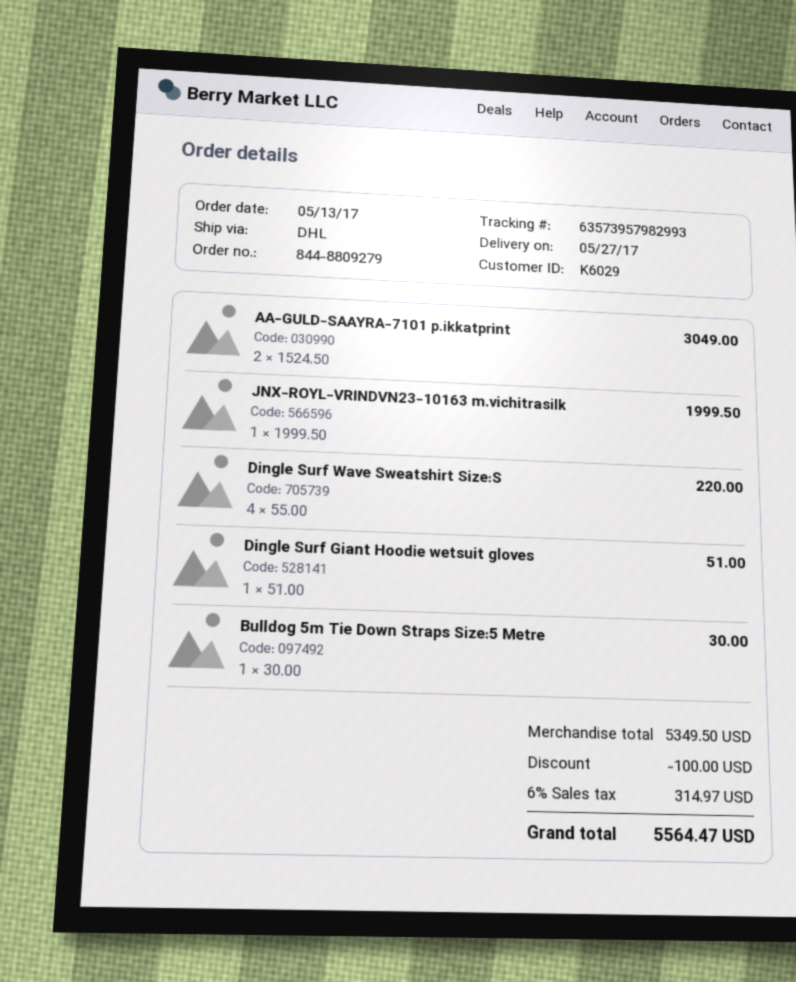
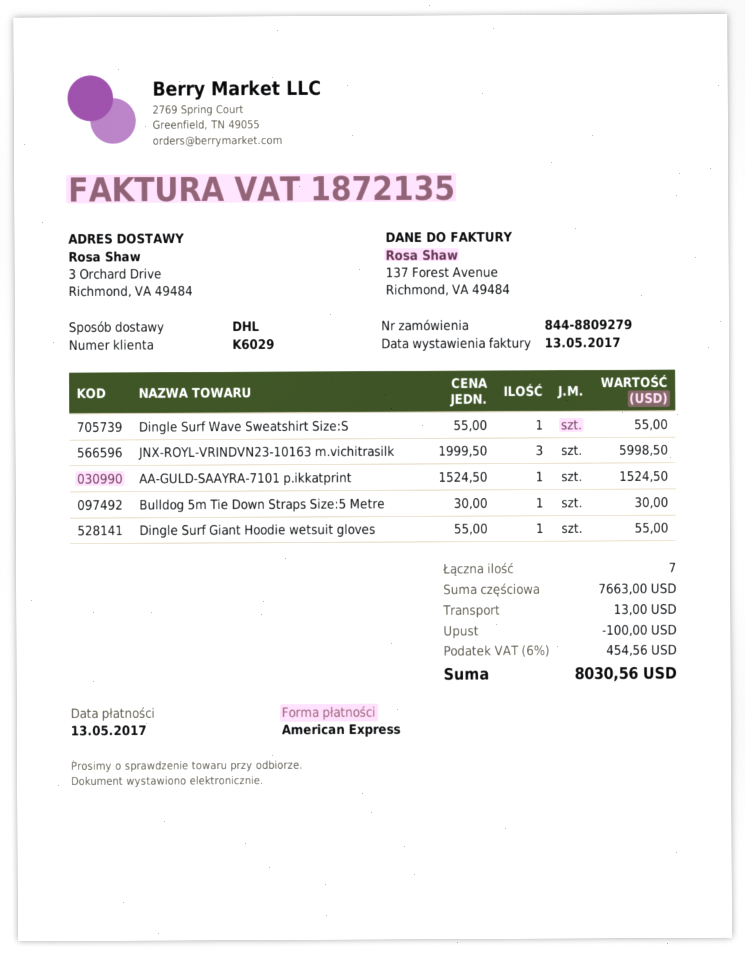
AA-GULD-SAAYRA-7101 p.ikkatprint: 2 x 1524.50 = 3049.00 -> 1 x 1524.50 = 1524.50
JNX-ROYL-VRINDVN23-10163 m.vichitrasilk: 1 x 1999.50 = 1999.50 -> 3 x 1999.50 = 5998.50
Dingle Surf Wave Sweatshirt Size:S: 4 x 55.00 = 220.00 -> 1 x 55.00 = 55.00
Dingle Surf Giant Hoodie wetsuit gloves: 1 x 51.00 = 51.00 -> 1 x 55.00 = 55.00
subtotal: 5349.50 -> 7663.00
shipping: none -> 13.00
tax: 6% = 314.97 -> 6% = 454.56
total: 5564.47 -> 8030.56

